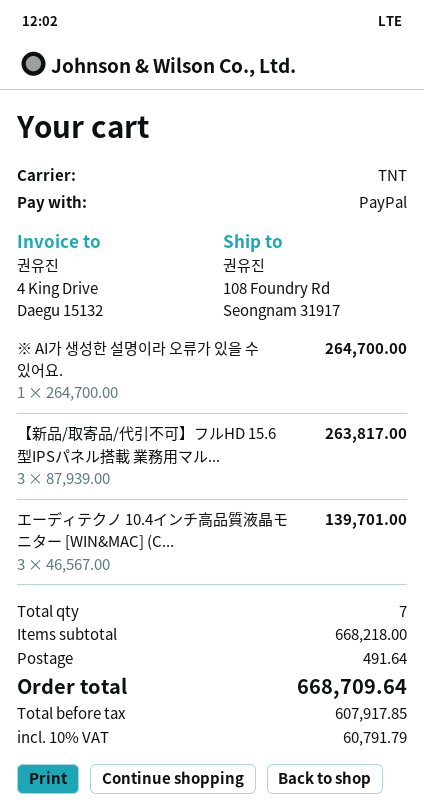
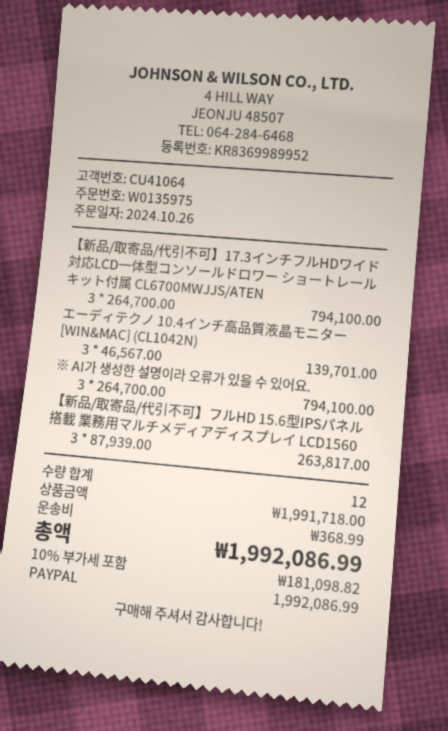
※ AI가 생성한 설명이라 오류가 있을 수 있어요.: 1 x 264700.00 = 264700.00 -> 3 x 264700.00 = 794100.00
【新品/取寄品/代引不可】17.3インチフルHDワイド対応LCD一体型コンソールドロワー ショートレールキット付属 CL6700MWJJS/ATEN: none -> 3 x 264700.00 = 794100.00
total quantity: 7 -> 12
subtotal: 668218.00 -> 1991718.00
shipping: 491.64 -> 368.99
tax: 10% = 60791.79 -> 10% = 181098.82
total: 668709.64 -> 1992086.99

